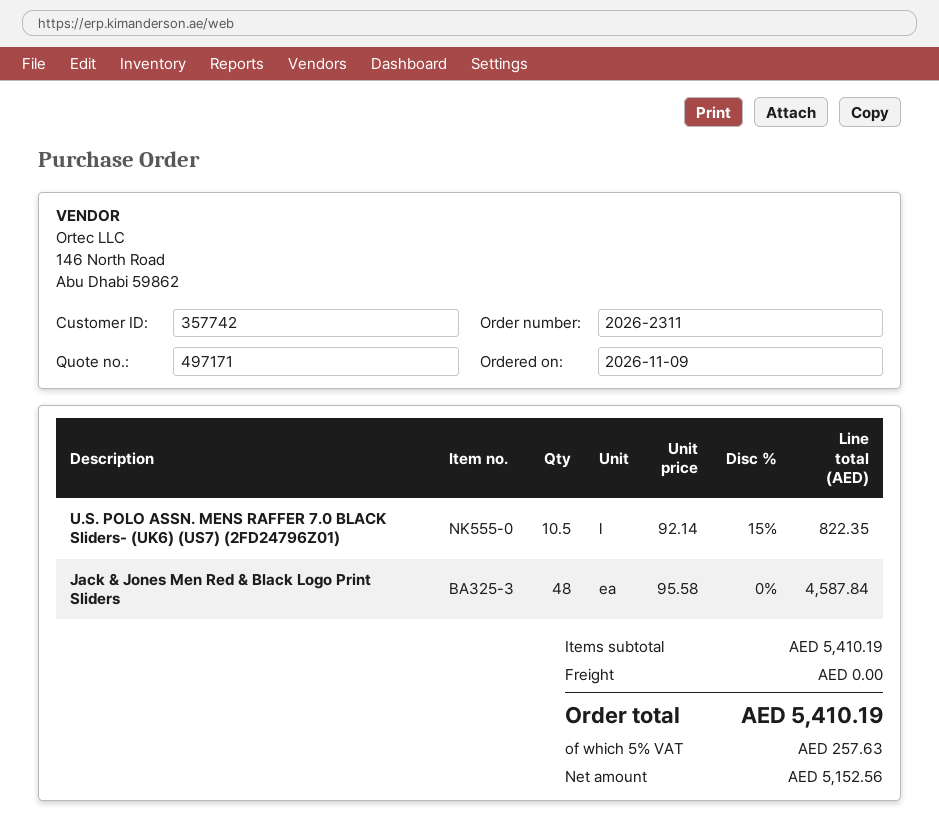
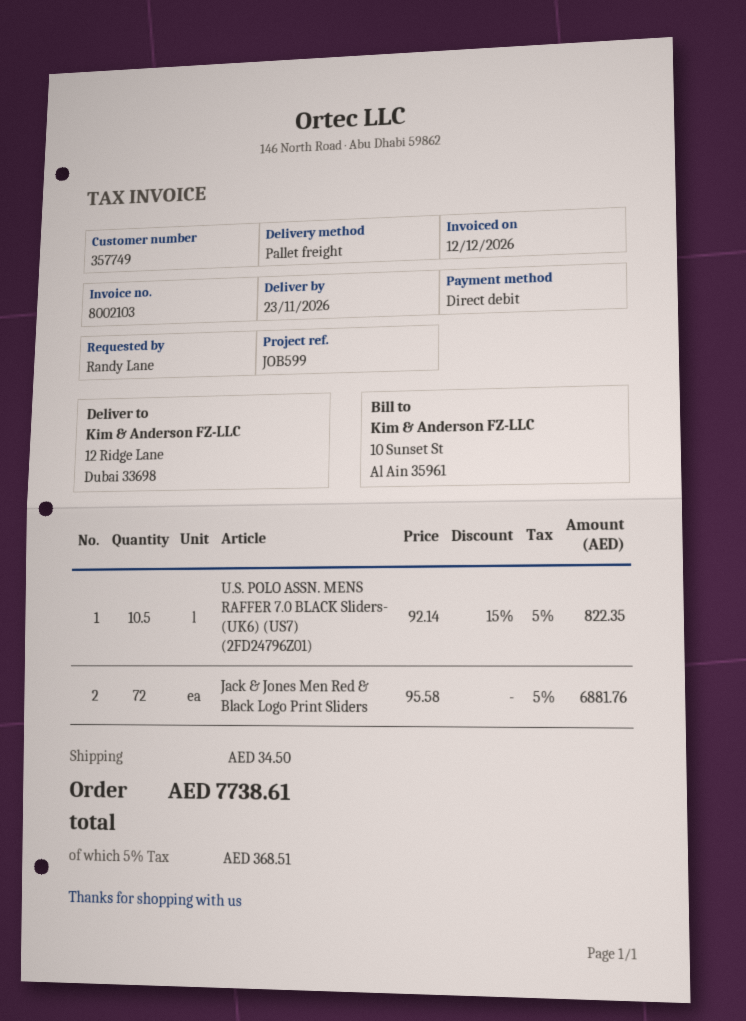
customer number: 357742 -> 357749
Jack & Jones Men Red & Black Logo Print Sliders: 48 x 95.58 = 4587.84 -> 72 x 95.58 = 6881.76
shipping: 0.00 -> 34.50
tax: 5% = 257.63 -> 5% = 368.51
total: 5410.19 -> 7738.61

